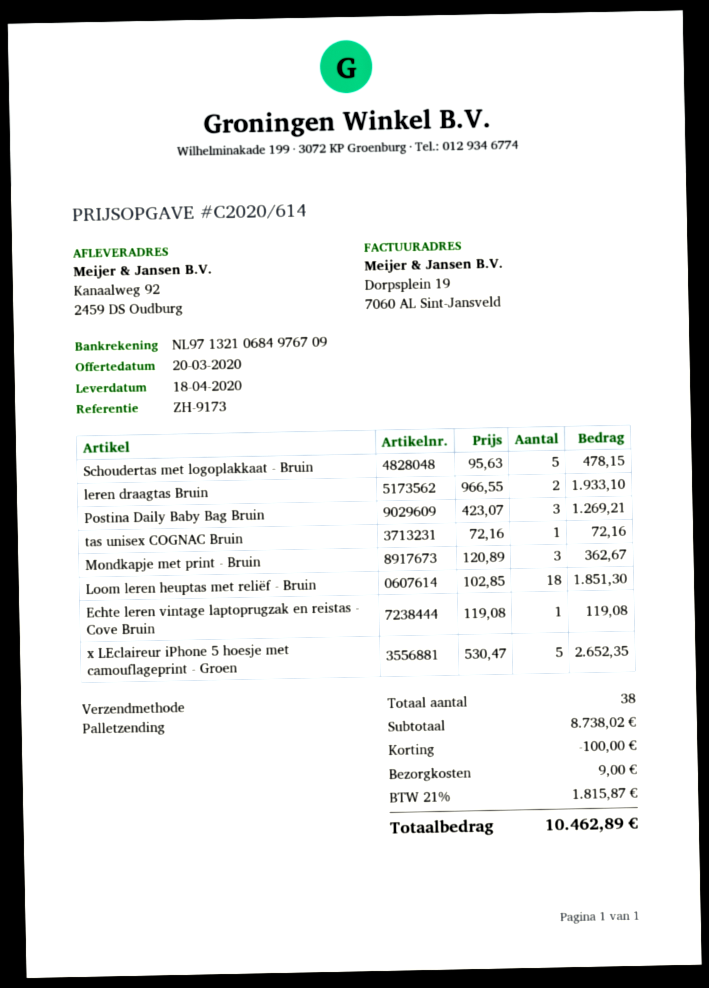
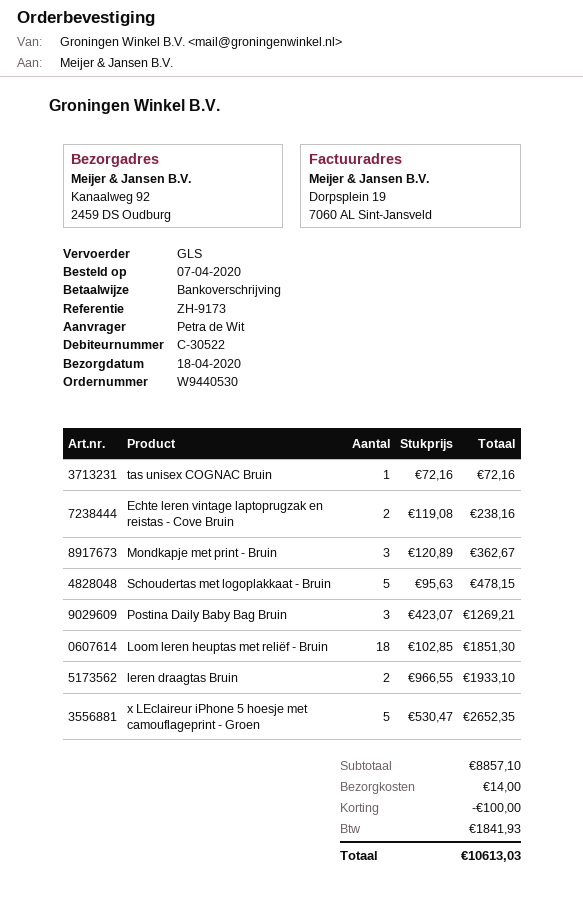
shipping method: pallet freight -> GLS
Echte leren vintage laptoprugzak en reistas - Cove Bruin: 1 x 119.08 = 119.08 -> 2 x 119.08 = 238.16
subtotal: 8738.02 -> 8857.10
shipping: 9.00 -> 14.00
tax: 1815.87 -> 1841.93
total: 10462.89 -> 10613.03

